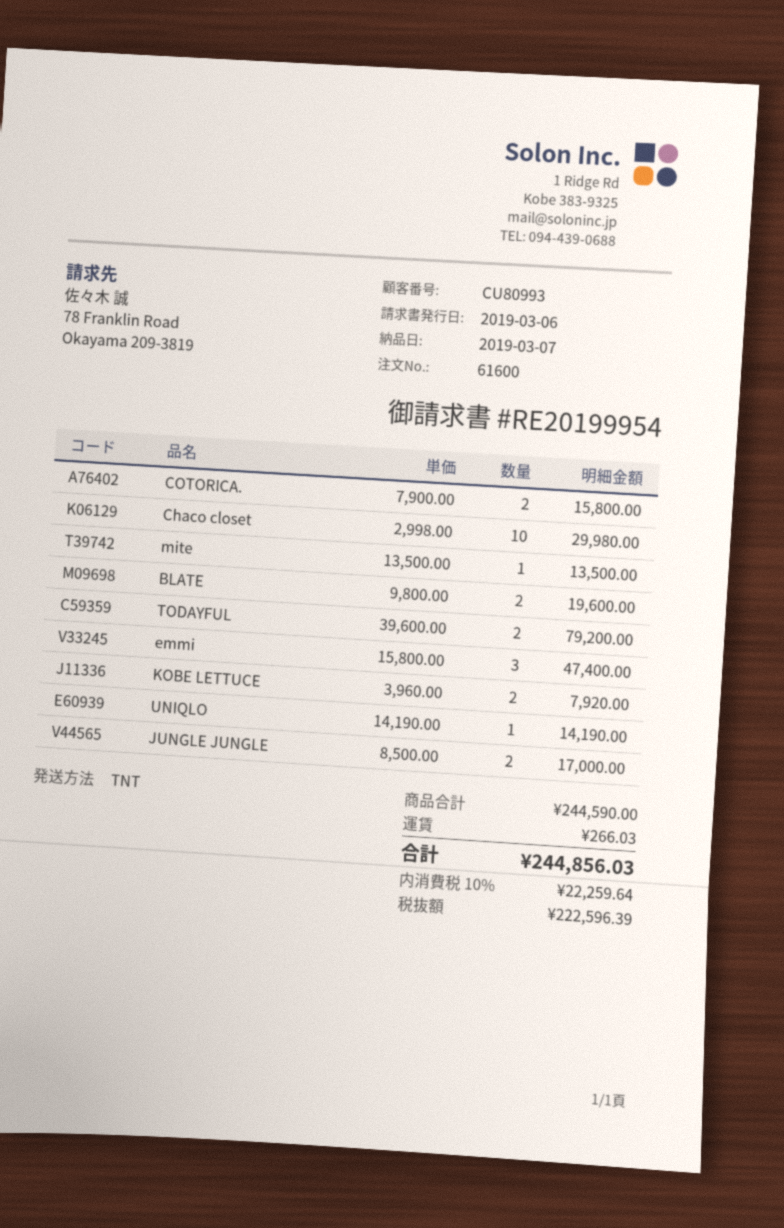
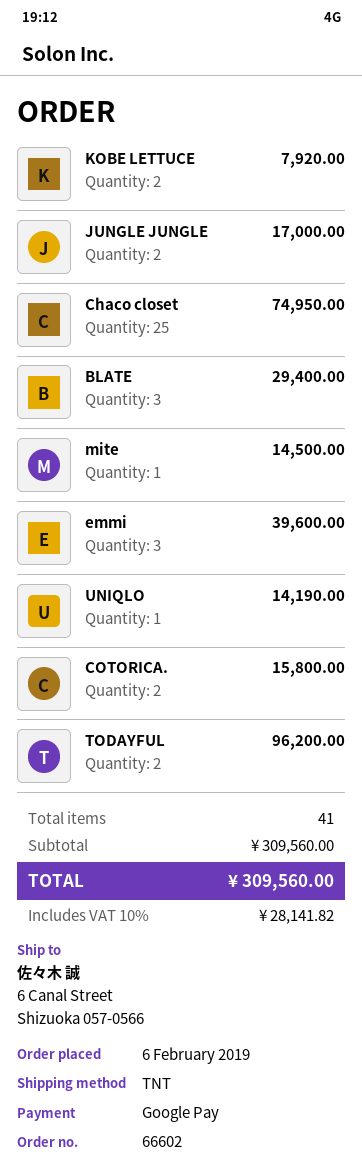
order number: 61600 -> 66602
Chaco closet: 10 for 29980.00 -> 25 for 74950.00
mite: 1 for 13500.00 -> 1 for 14500.00
BLATE: 2 for 19600.00 -> 3 for 29400.00
TODAYFUL: 2 for 79200.00 -> 2 for 96200.00
emmi: 3 for 47400.00 -> 3 for 39600.00
subtotal: 244590.00 -> 309560.00
shipping: 266.03 -> none
tax: 10% = 22259.64 -> 10% = 28141.82
total: 244856.03 -> 309560.00

